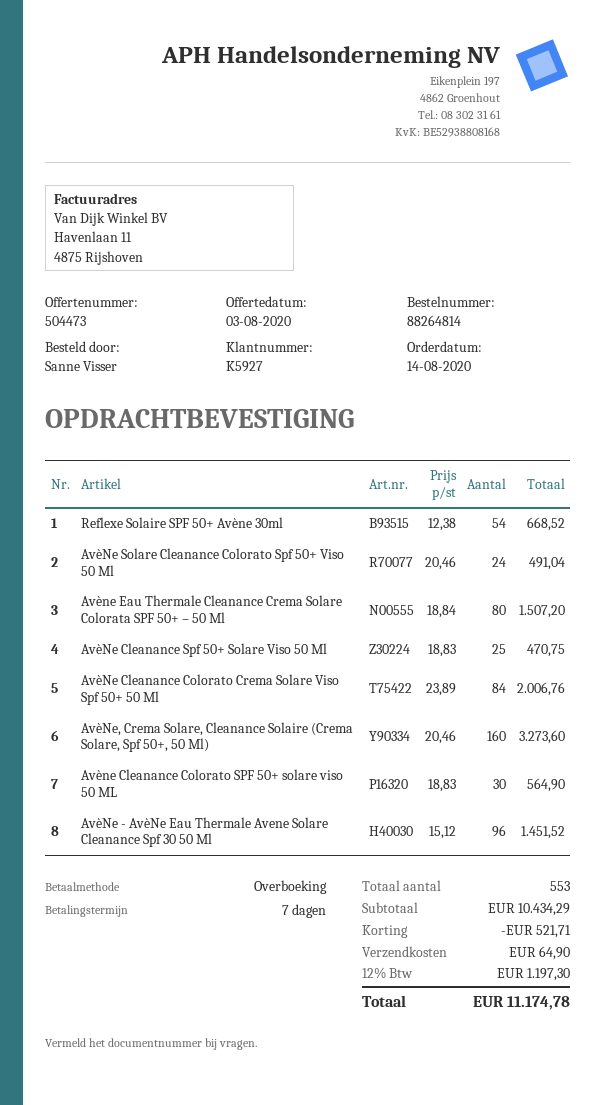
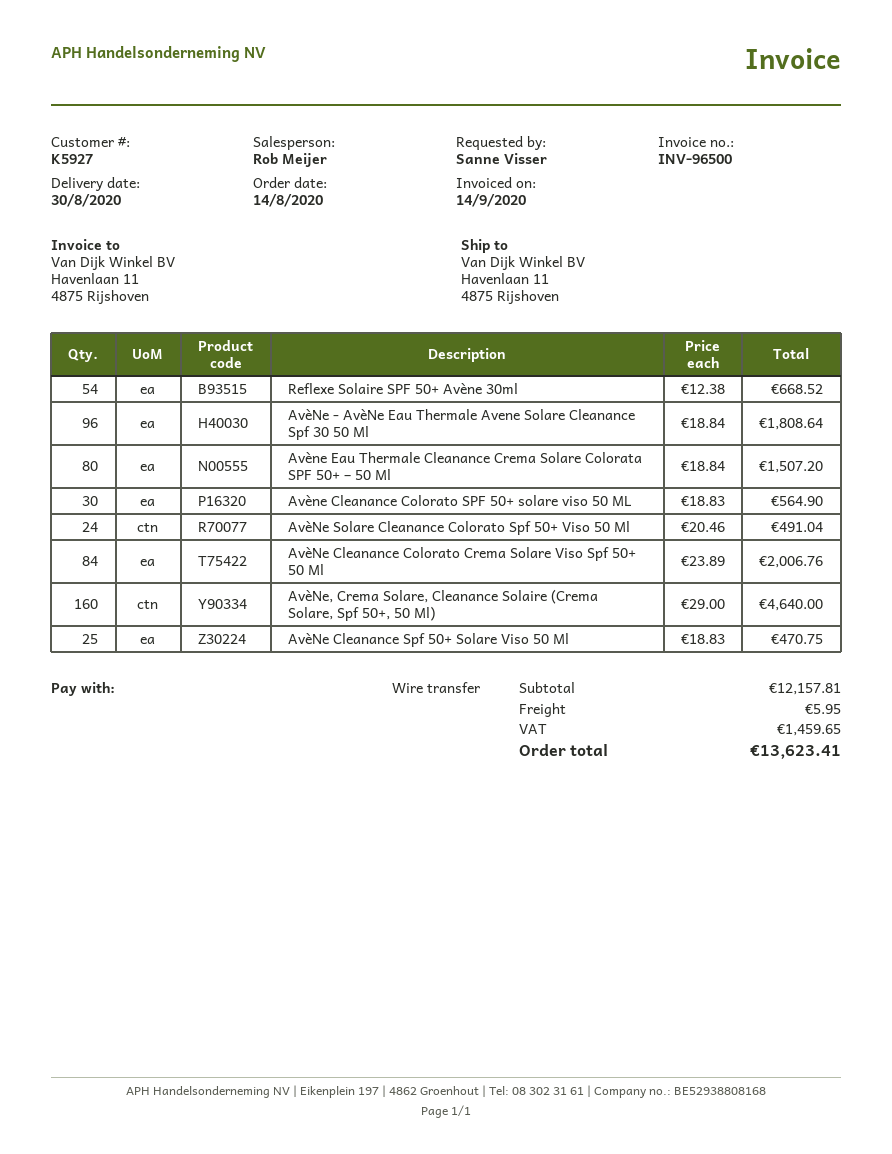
AvèNe, Crema Solare, Cleanance Solaire (Crema Solare, Spf 50+, 50 Ml): 160 x 20.46 = 3273.60 -> 160 x 29.00 = 4640.00
AvèNe - AvèNe Eau Thermale Avene Solare Cleanance Spf 30 50 Ml: 96 x 15.12 = 1451.52 -> 96 x 18.84 = 1808.64
subtotal: 10434.29 -> 12157.81
discount: 521.71 -> none
shipping: 64.90 -> 5.95
tax: 1197.30 -> 1459.65
total: 11174.78 -> 13623.41

